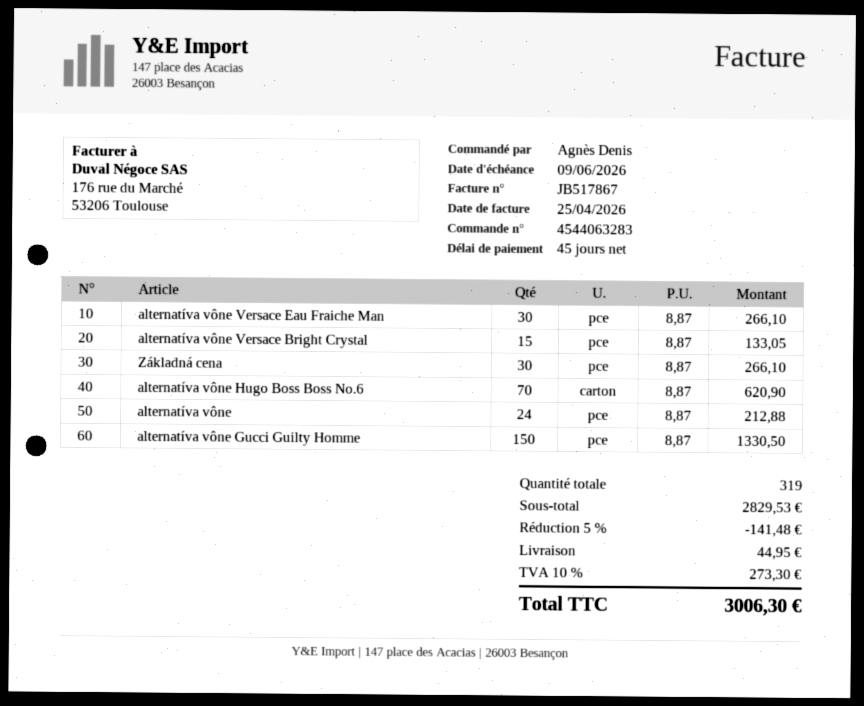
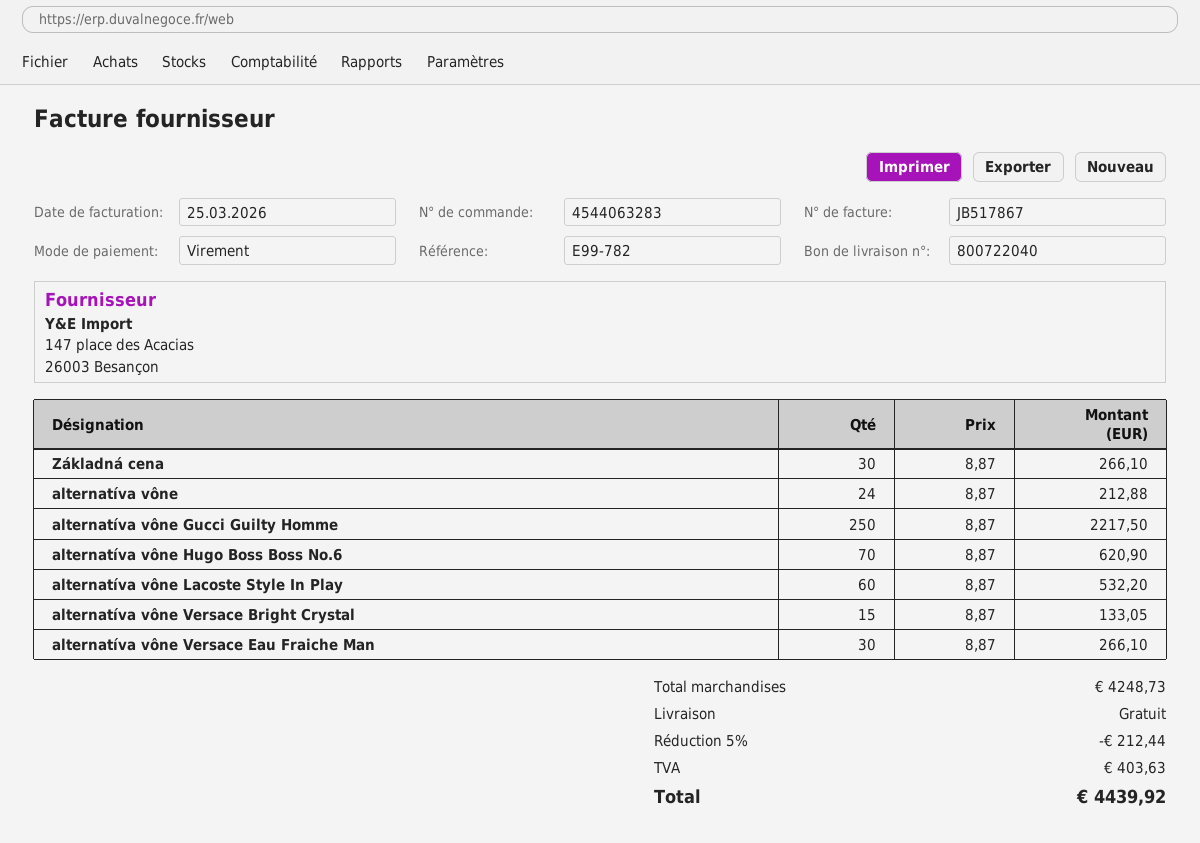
invoice date: 2026-04-25 -> 2026-03-25
alternatíva vône Gucci Guilty Homme: 150 x 8.87 = 1330.50 -> 250 x 8.87 = 2217.50
alternatíva vône Lacoste Style In Play: none -> 60 x 8.87 = 532.20
subtotal: 2829.53 -> 4248.73
discount: 5% = 141.48 -> 5% = 212.44
shipping: 44.95 -> 0.00
tax: 273.30 -> 403.63
total: 3006.30 -> 4439.92

